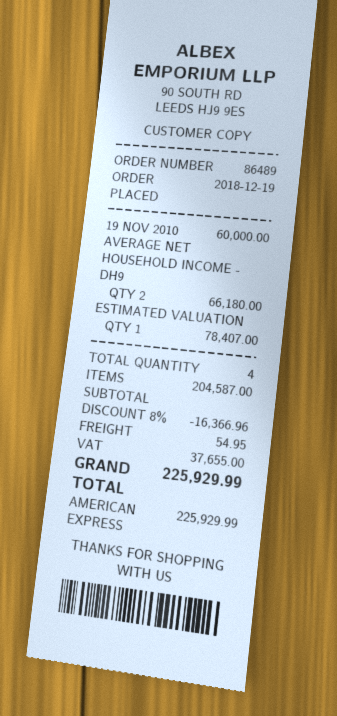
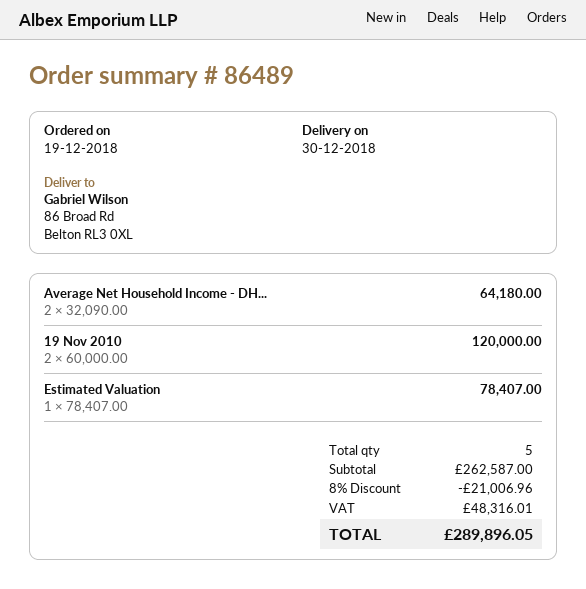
19 NOV 2010: 1 for 60000.00 -> 2 for 120000.00
AVERAGE NET HOUSEHOLD INCOME - DH9: 2 for 66180.00 -> 2 for 64180.00
total quantity: 4 -> 5
subtotal: 204587.00 -> 262587.00
discount: 8% = 16366.96 -> 8% = 21006.96
shipping: 54.95 -> none
tax: 37655.00 -> 48316.01
total: 225929.99 -> 289896.05

